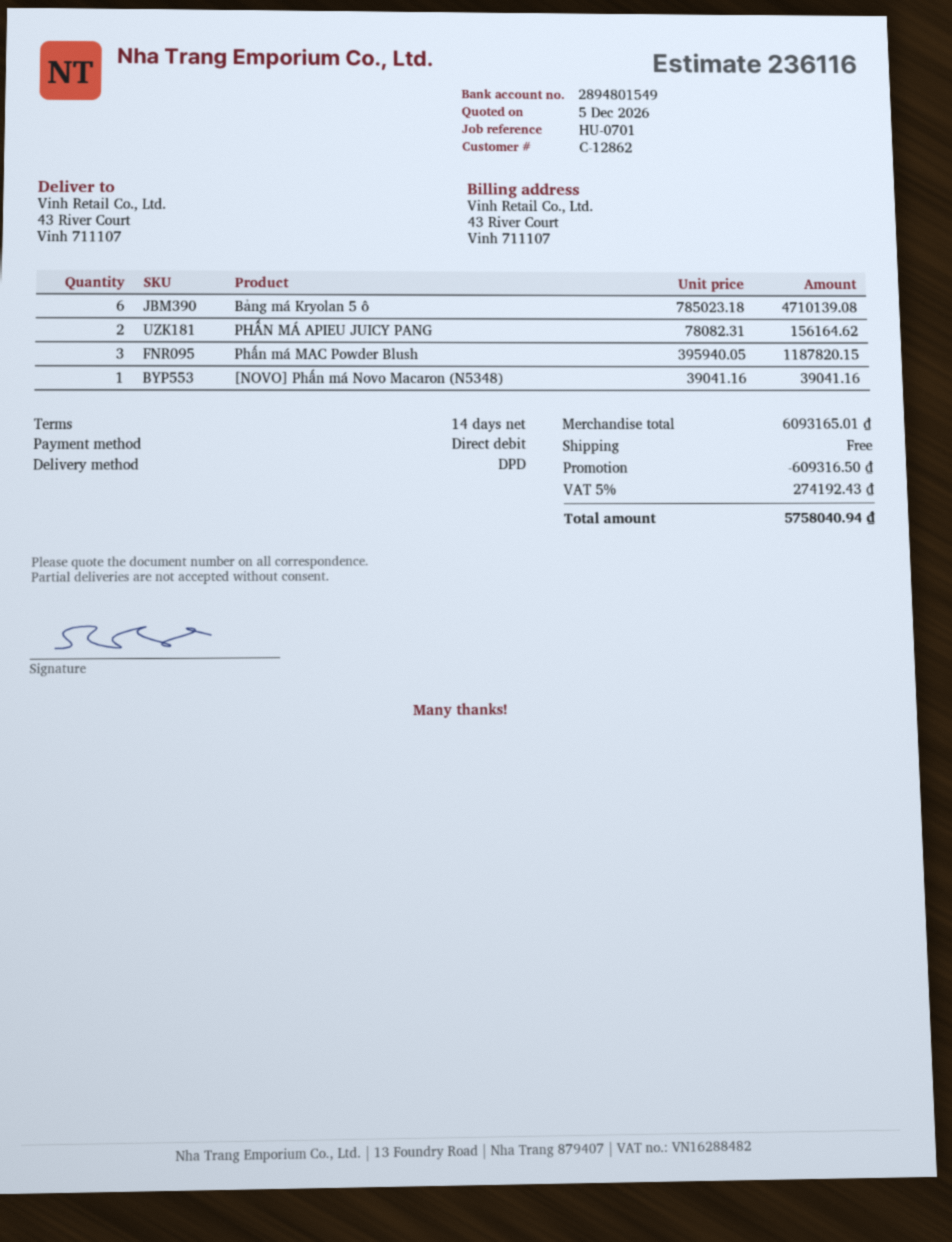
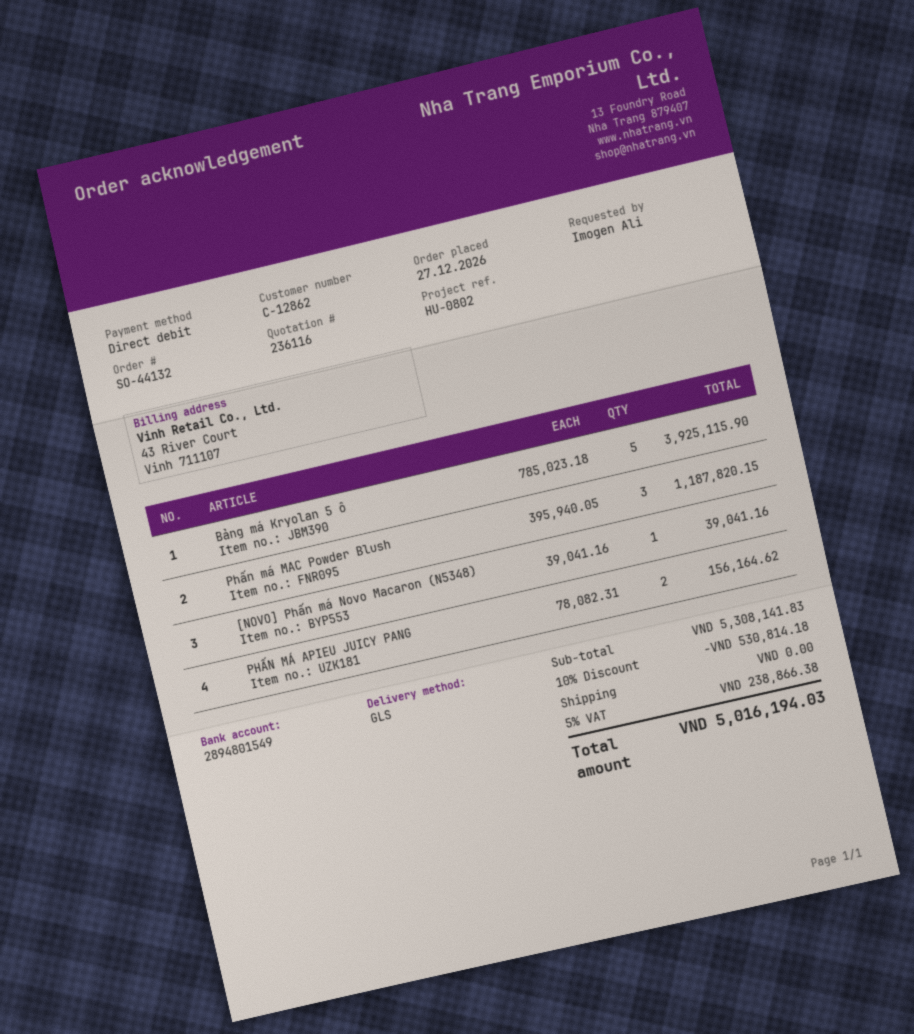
reference: HU-0701 -> HU-0802
shipping method: DPD -> GLS
Bảng má Kryolan 5 ô: 6 x 785023.18 = 4710139.08 -> 5 x 785023.18 = 3925115.90
subtotal: 6093165.01 -> 5308141.83
discount: 609316.50 -> 530814.18
tax: 5% = 274192.43 -> 5% = 238866.38
total: 5758040.94 -> 5016194.03

